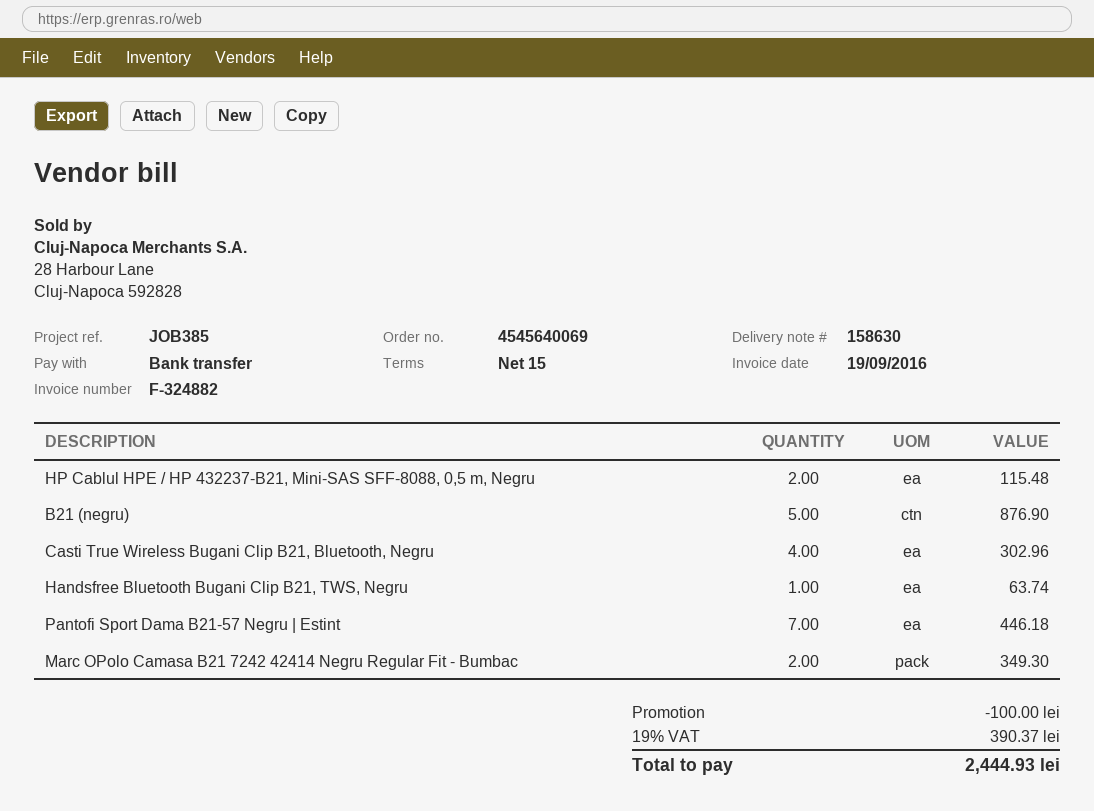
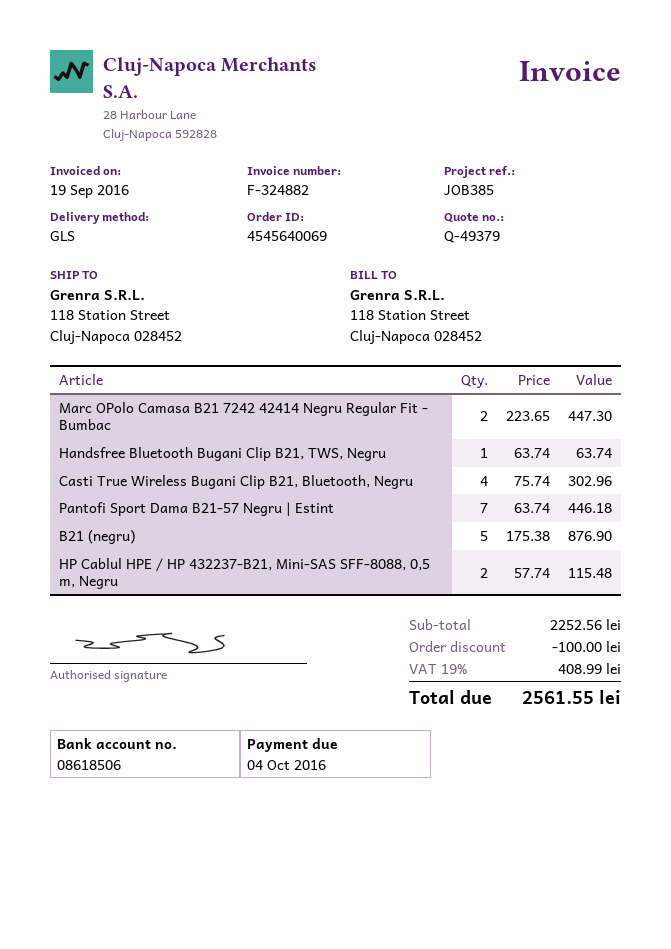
Marc OPolo Camasa B21 7242 42414 Negru Regular Fit - Bumbac: 2 for 349.30 -> 2 for 447.30
tax: 19% = 390.37 -> 19% = 408.99
total: 2444.93 -> 2561.55

